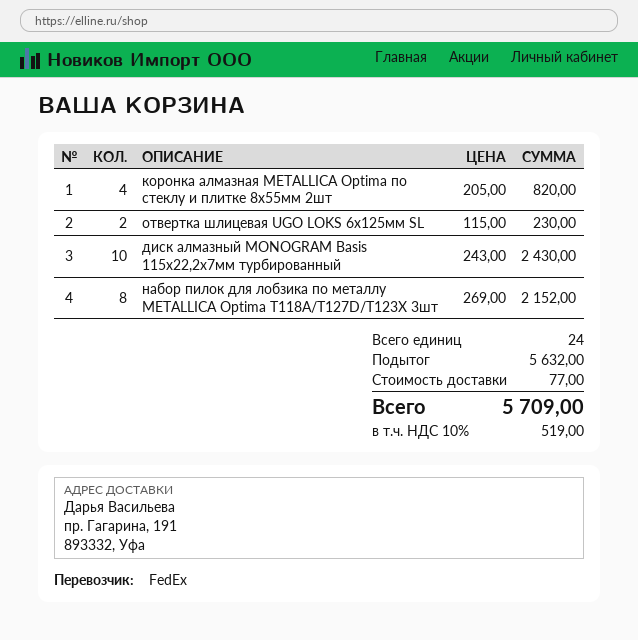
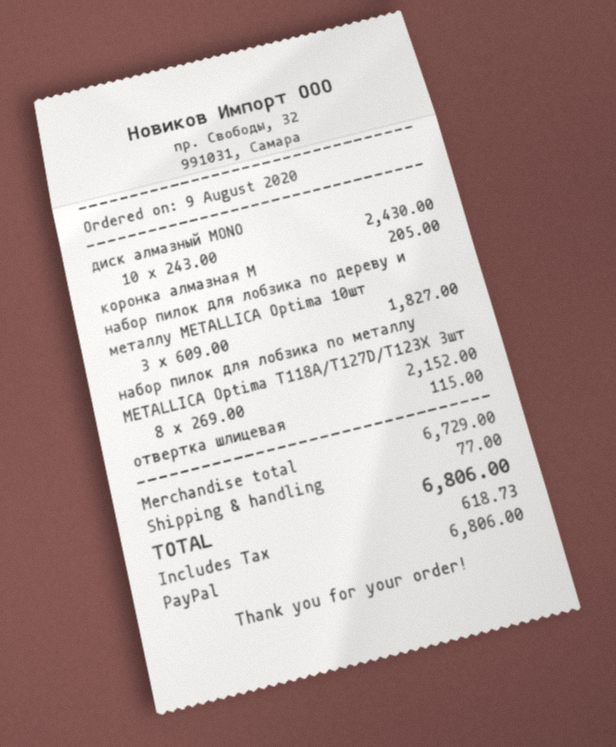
коронка алмазная METALLICA Optima по стеклу и плитке 8x55мм 2шт: 4 x 205.00 = 820.00 -> 1 x 205.00 = 205.00
отвертка шлицевая UGO LOKS 6х125мм SL: 2 x 115.00 = 230.00 -> 1 x 115.00 = 115.00
набор пилок для лобзика по дереву и металлу METALLICA Optima 10шт: none -> 3 x 609.00 = 1827.00
subtotal: 5632.00 -> 6729.00
tax: 519.00 -> 618.73
total: 5709.00 -> 6806.00

